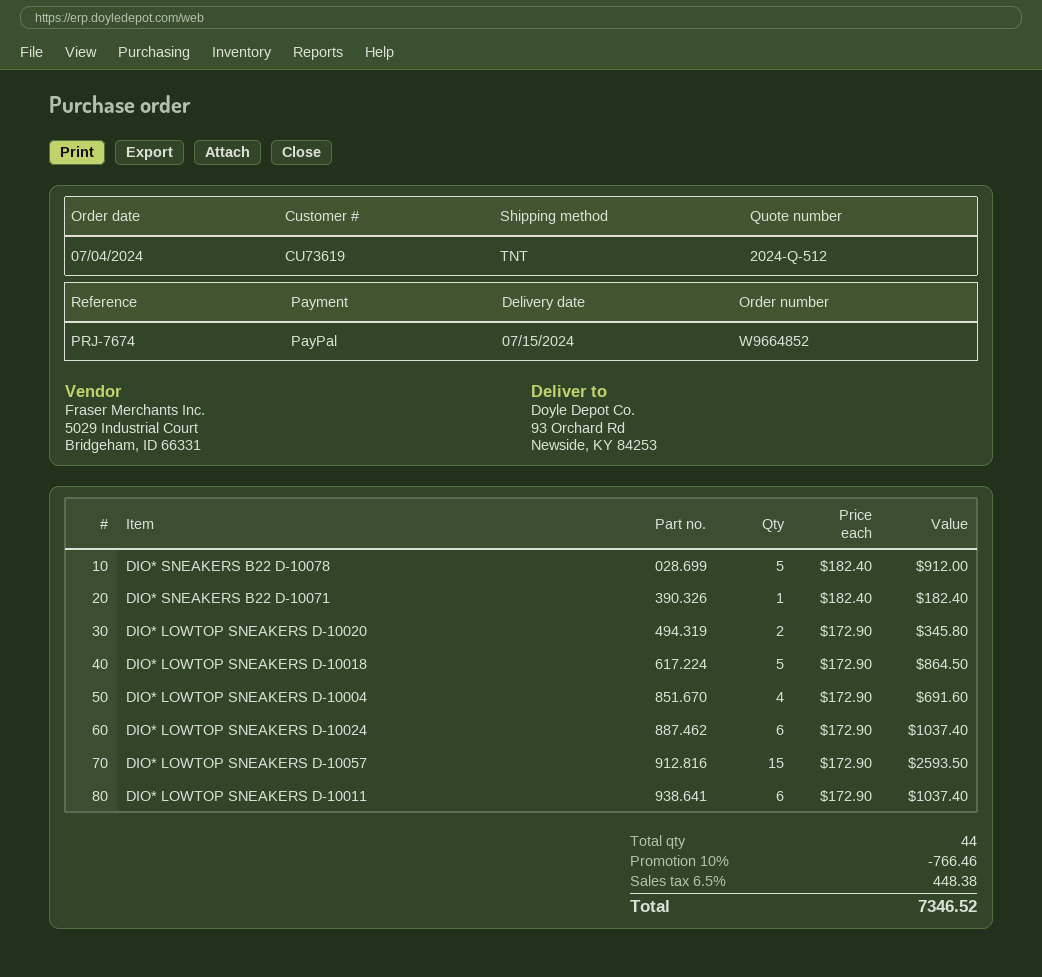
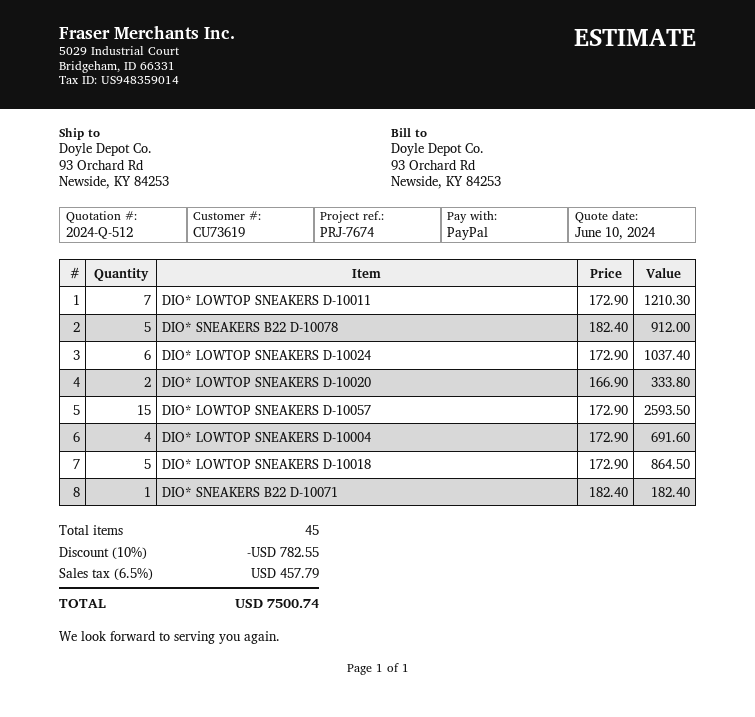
DIO* LOWTOP SNEAKERS D-10020: 2 x 172.90 = 345.80 -> 2 x 166.90 = 333.80
DIO* LOWTOP SNEAKERS D-10011: 6 x 172.90 = 1037.40 -> 7 x 172.90 = 1210.30
total quantity: 44 -> 45
discount: 10% = 766.46 -> 10% = 782.55
tax: 6.5% = 448.38 -> 6.5% = 457.79
total: 7346.52 -> 7500.74

